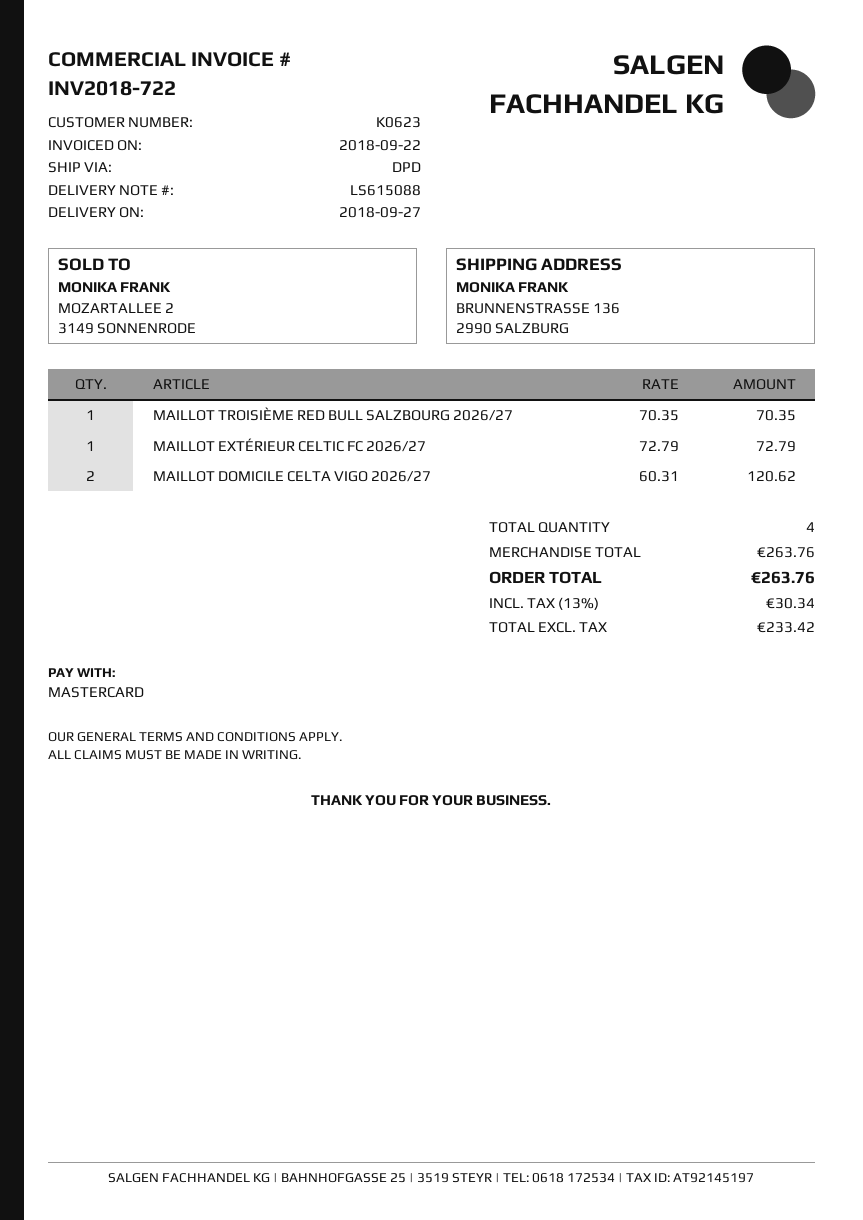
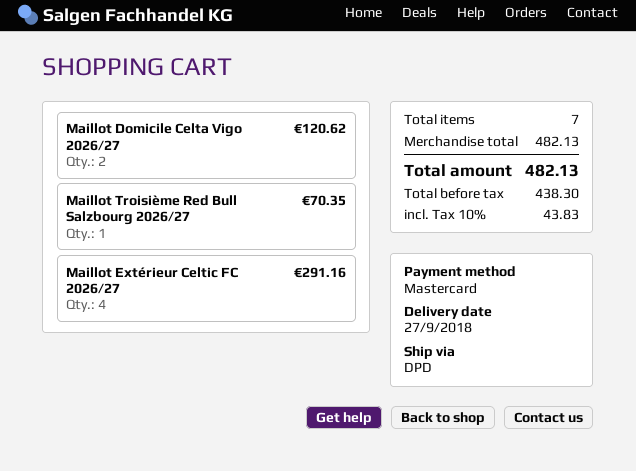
MAILLOT EXTÉRIEUR CELTIC FC 2026/27: 1 for 72.79 -> 4 for 291.16
total quantity: 4 -> 7
subtotal: 263.76 -> 482.13
net: 233.42 -> 438.30
tax: 13% = 30.34 -> 10% = 43.83
total: 263.76 -> 482.13

